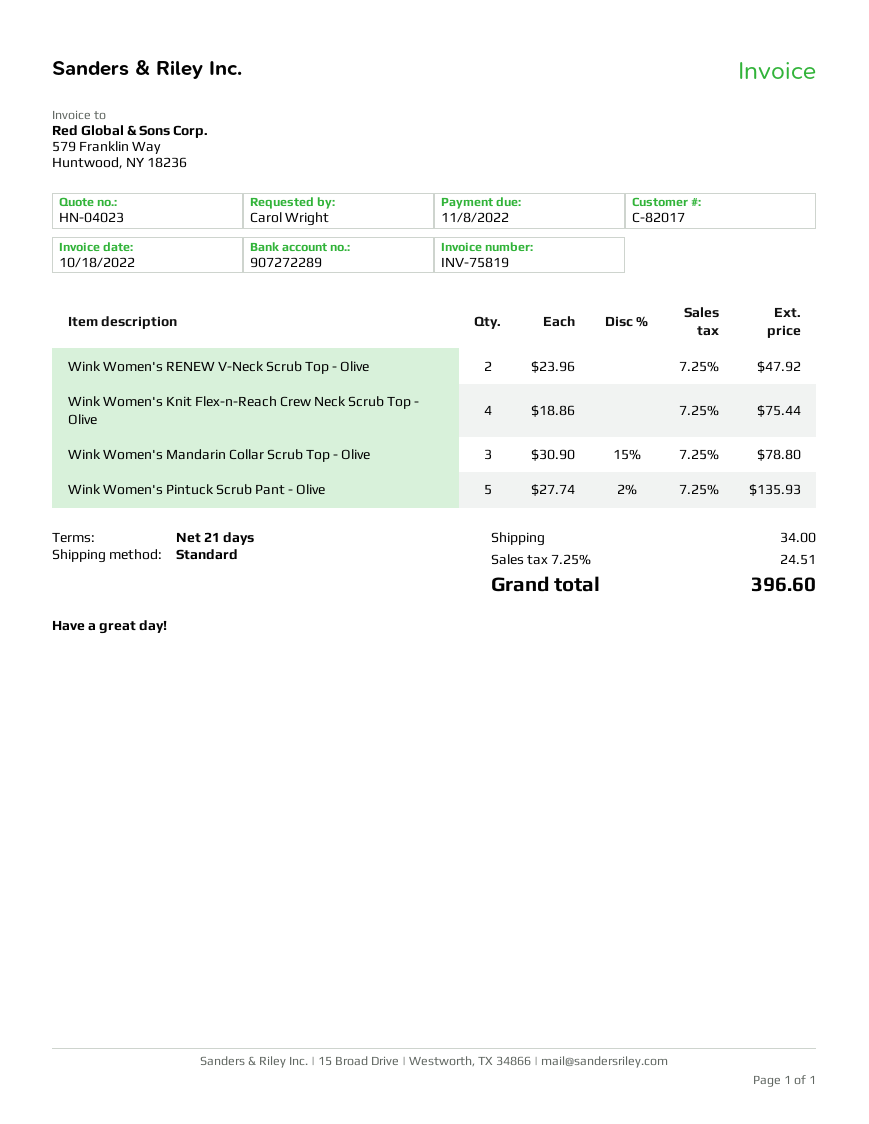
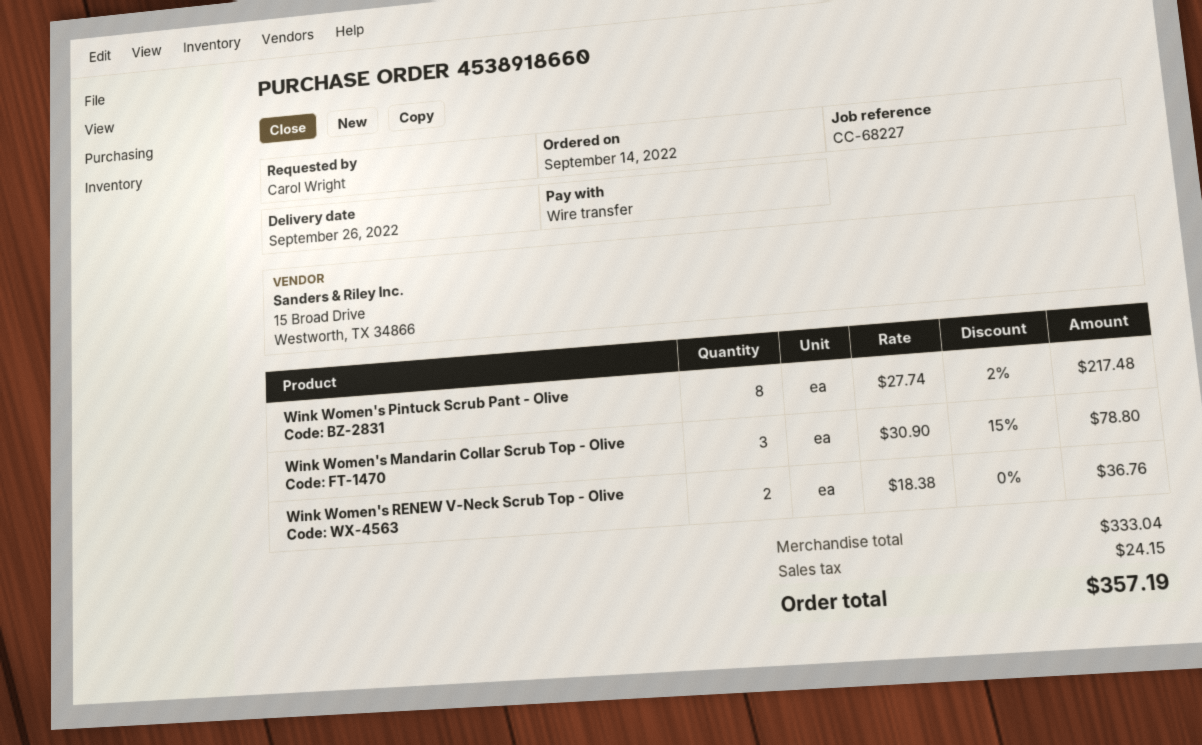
Wink Women's RENEW V-Neck Scrub Top - Olive: 2 x 23.96 = 47.92 -> 2 x 18.38 = 36.76
Wink Women's Knit Flex-n-Reach Crew Neck Scrub Top - Olive: 4 x 18.86 = 75.44 -> none
Wink Women's Pintuck Scrub Pant - Olive: 5 x 27.74 - 2% = 135.93 -> 8 x 27.74 - 2% = 217.48
shipping: 34.00 -> none
tax: 24.51 -> 24.15
total: 396.60 -> 357.19

